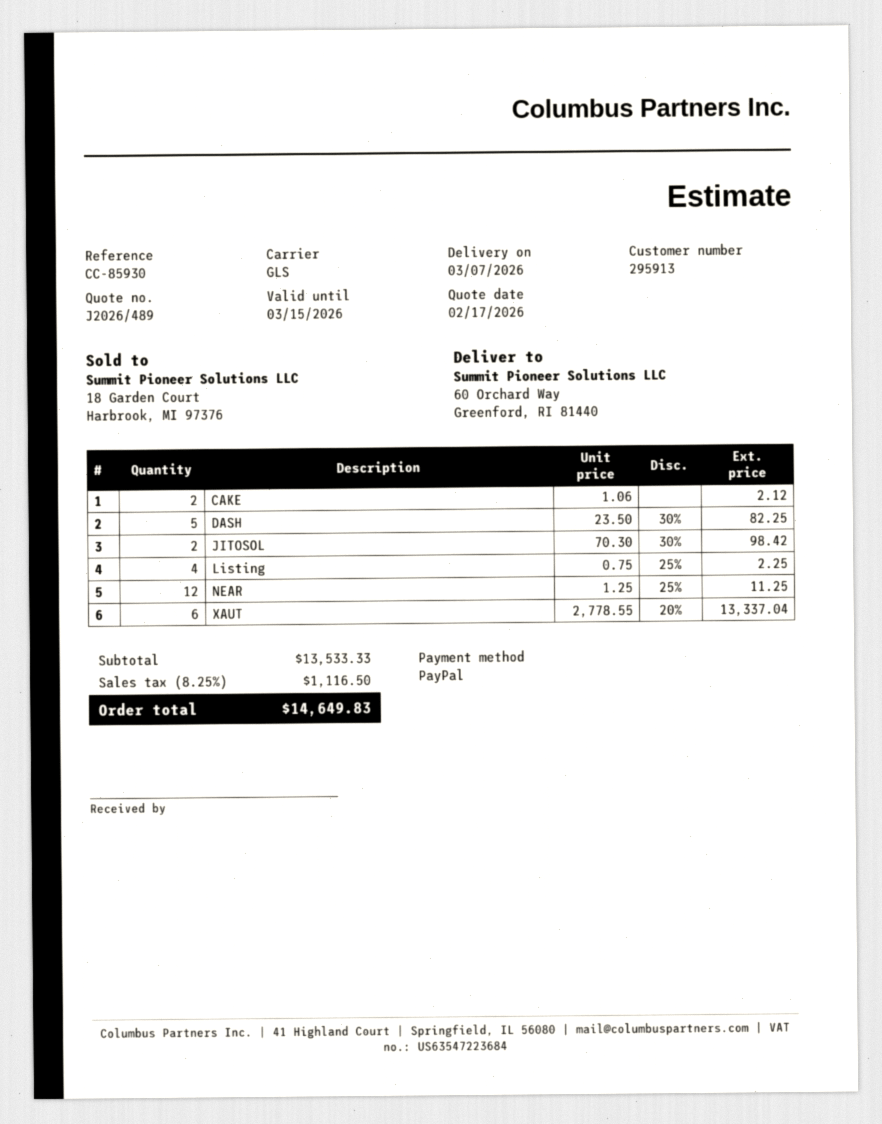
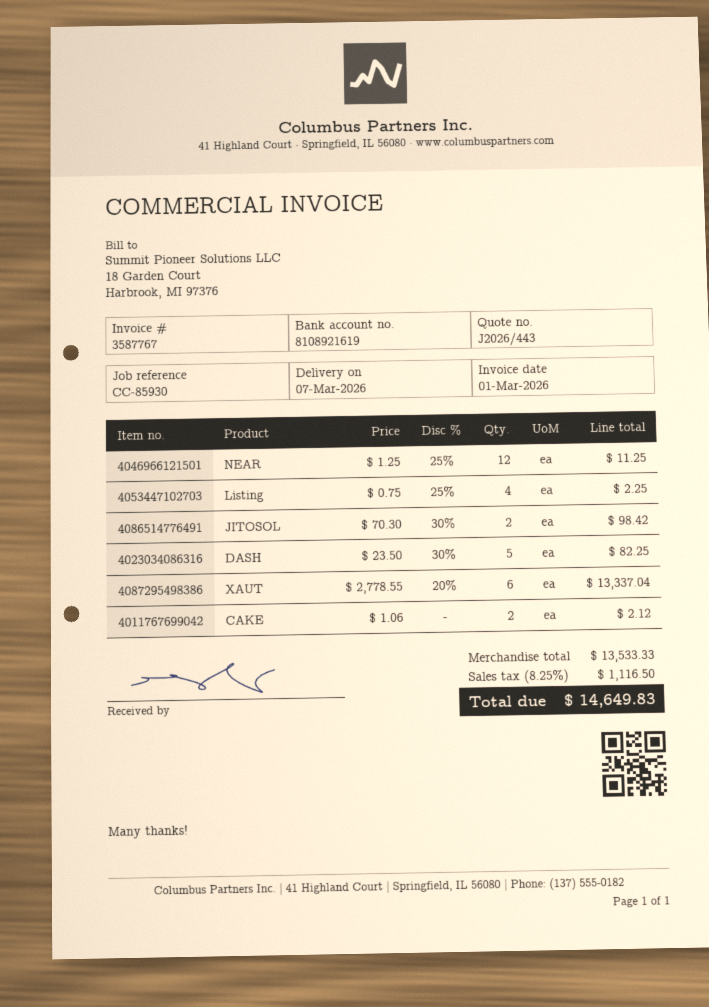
quote number: J2026/489 -> J2026/443

